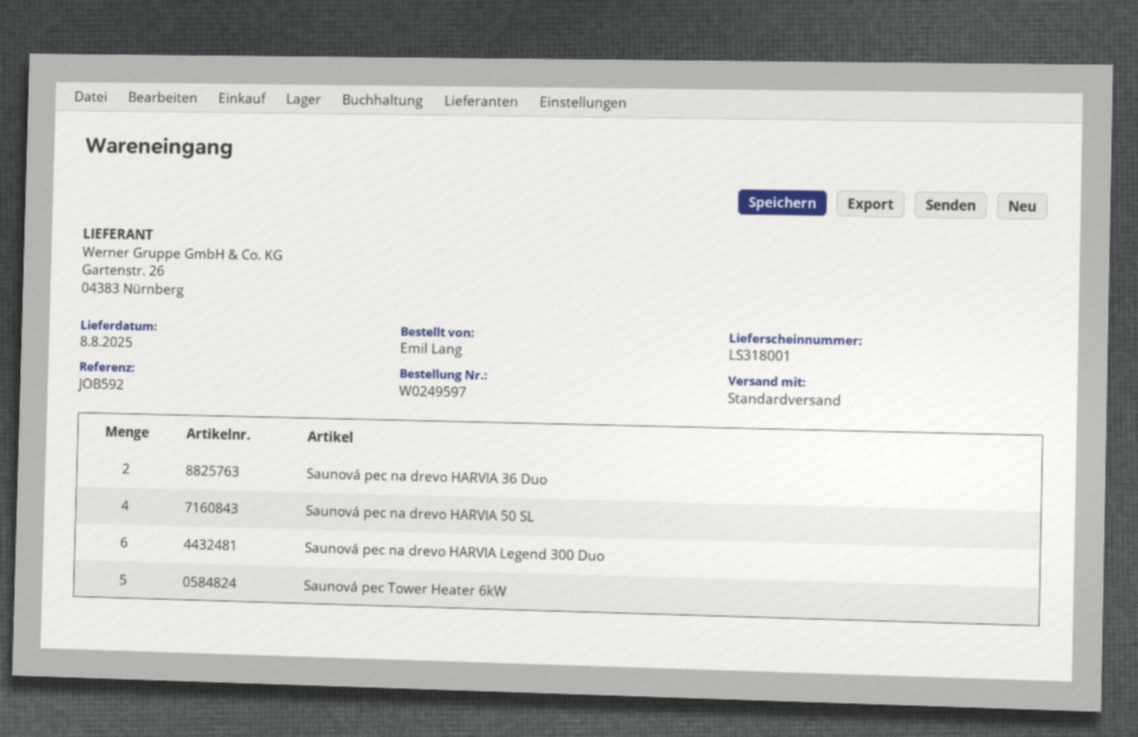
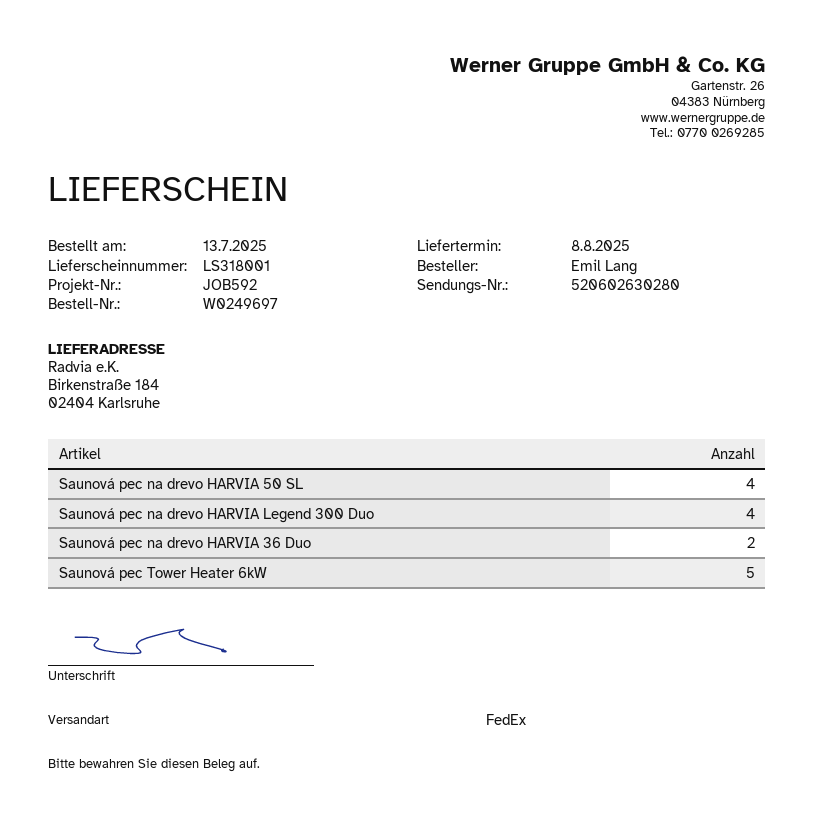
order number: W0249597 -> W0249697
shipping method: standard -> FedEx
Saunová pec na drevo HARVIA Legend 300 Duo: 6 -> 4

